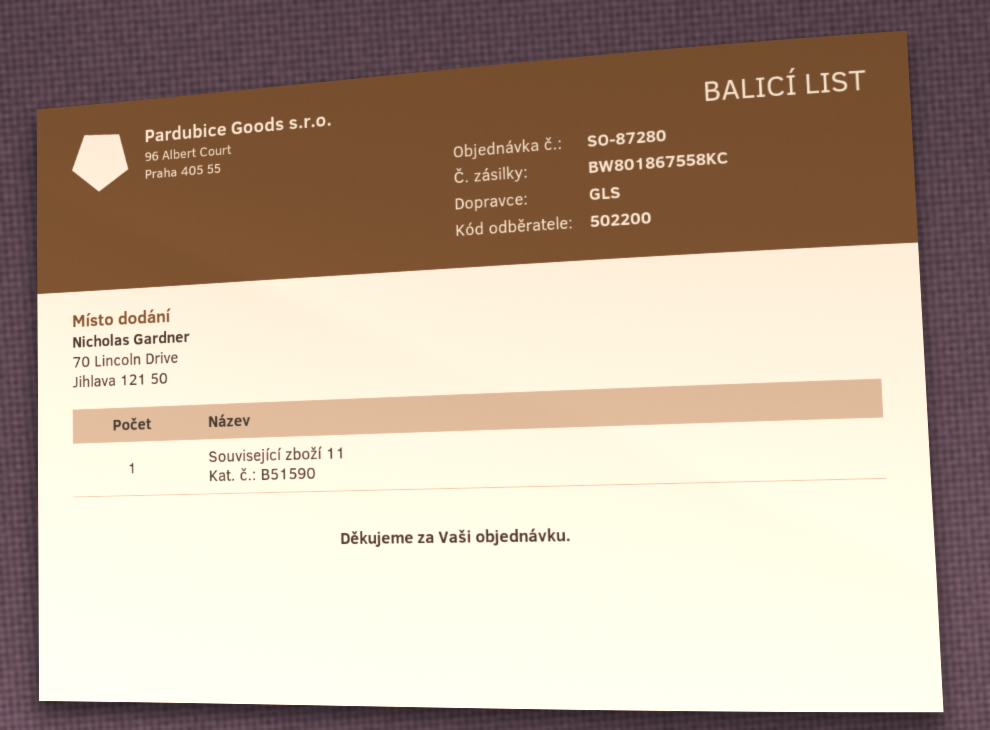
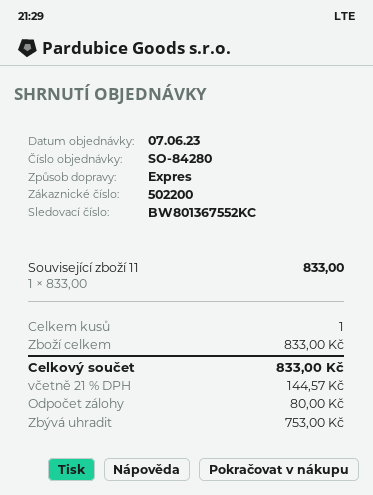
order number: SO-87280 -> SO-84280
shipping method: GLS -> express
tracking number: BW801867558KC -> BW801367552KC

